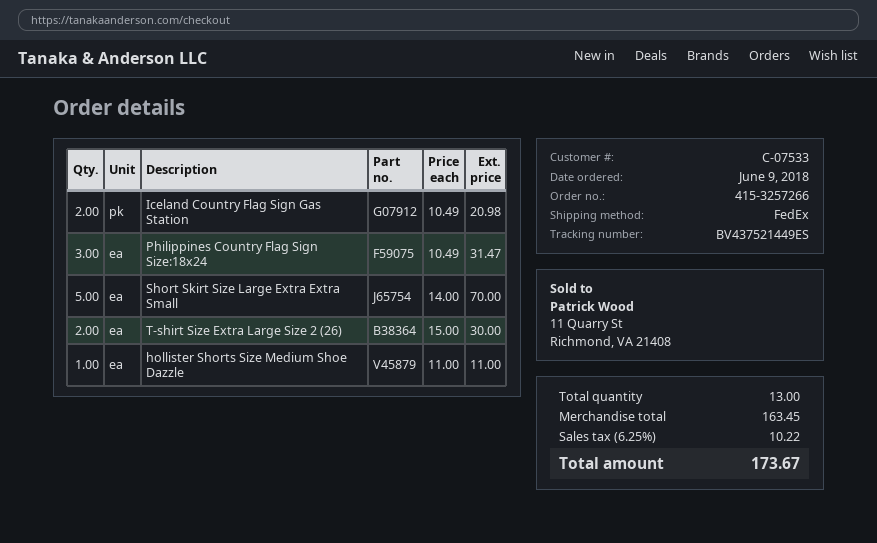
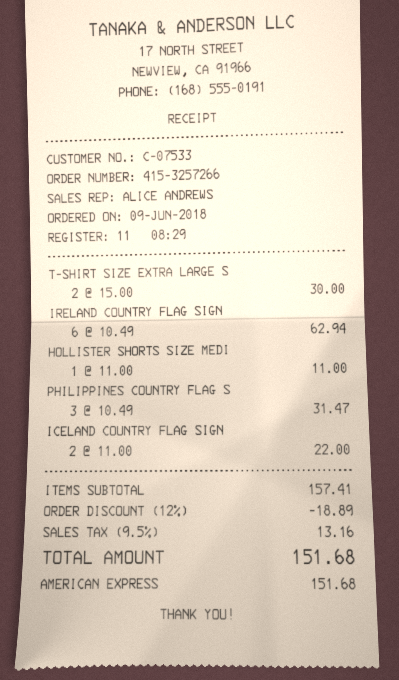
Iceland Country Flag Sign Gas Station: 2 x 10.49 = 20.98 -> 2 x 11.00 = 22.00
Short Skirt Size Large Extra Extra Small: 5 x 14.00 = 70.00 -> none
IRELAND COUNTRY FLAG SIGN: none -> 6 x 10.49 = 62.94
subtotal: 163.45 -> 157.41
discount: none -> 12% = 18.89
tax: 6.25% = 10.22 -> 9.5% = 13.16
total: 173.67 -> 151.68

